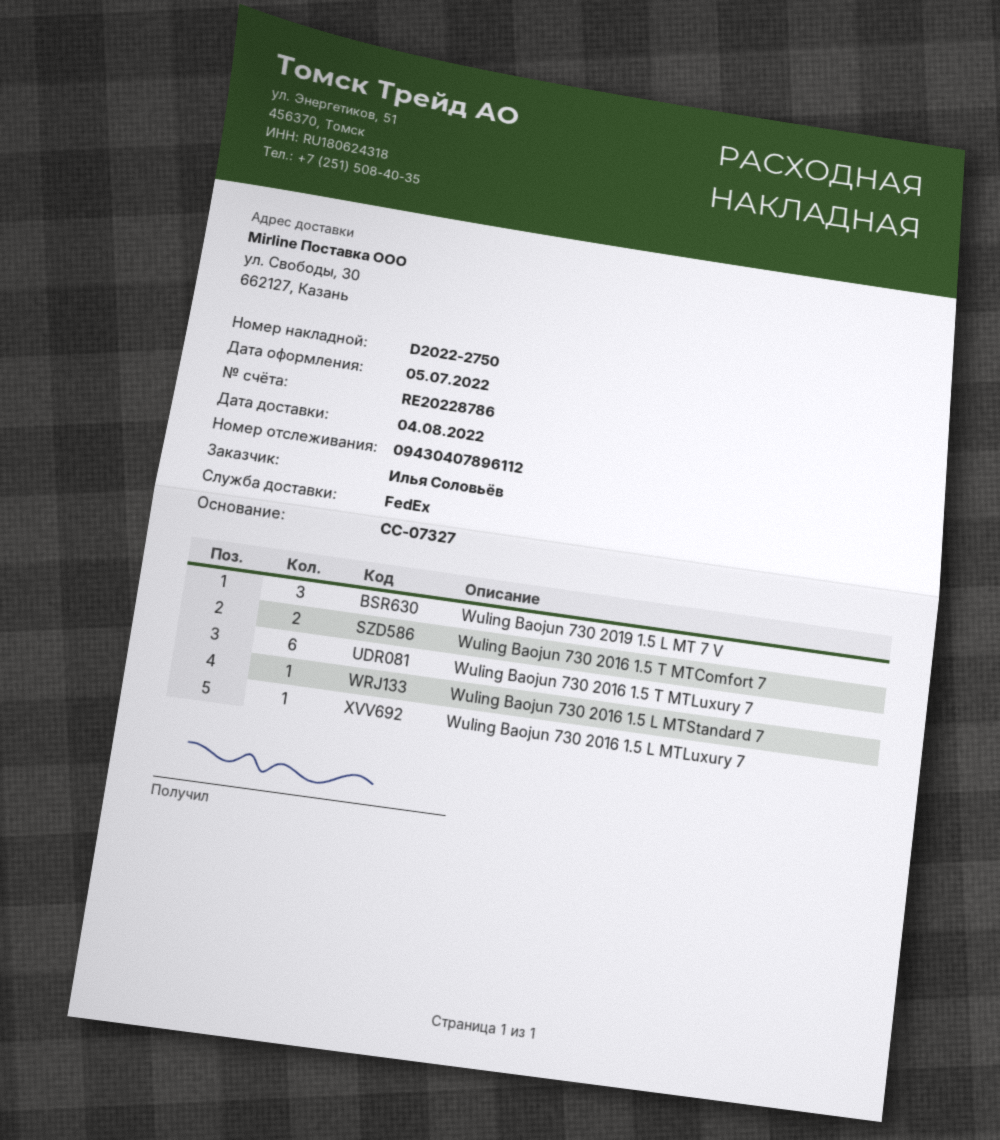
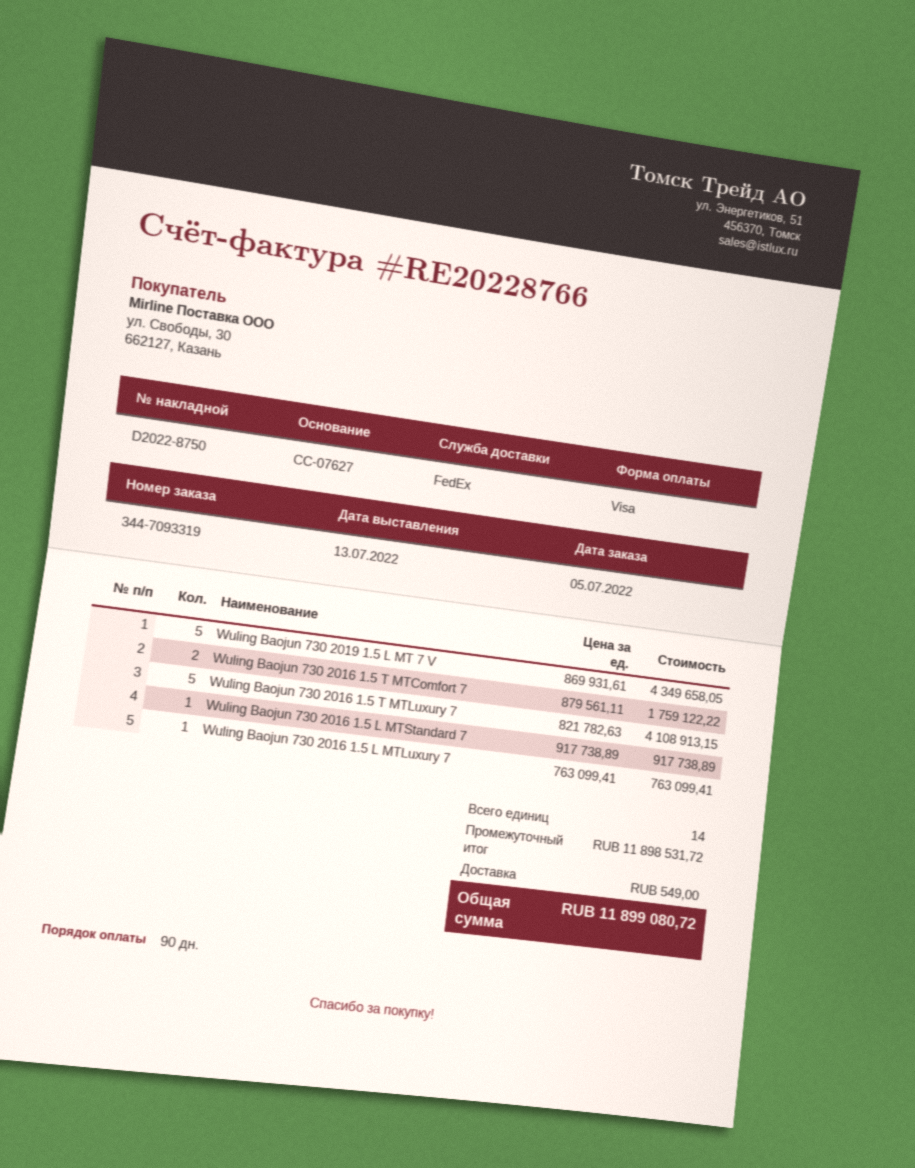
delivery note number: D2022-2750 -> D2022-8750
invoice number: RE20228786 -> RE20228766
reference: CC-07327 -> CC-07627
Wuling Baojun 730 2019 1.5 L MT 7 V: 3 -> 5
Wuling Baojun 730 2016 1.5 T MTLuxury 7: 6 -> 5

